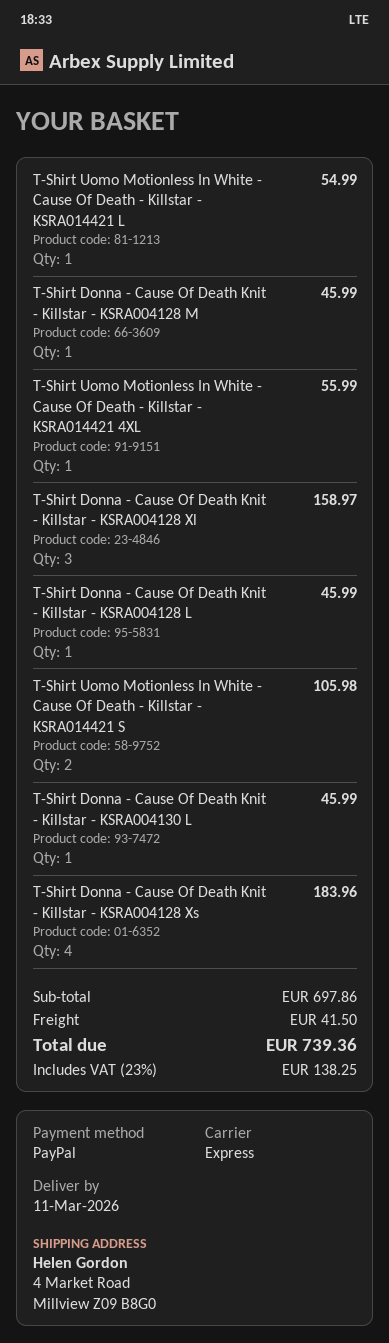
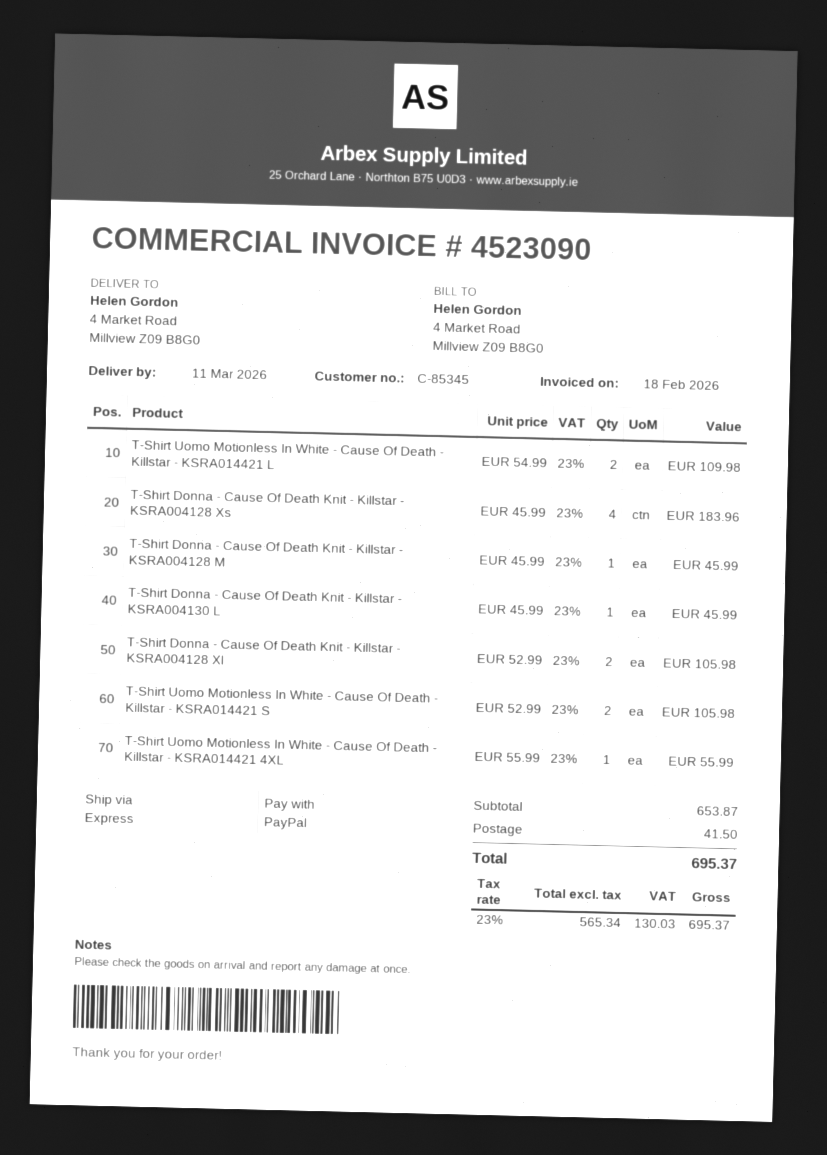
T-Shirt Uomo Motionless In White - Cause Of Death - Killstar - KSRA014421 L: 1 for 54.99 -> 2 for 109.98
T-Shirt Donna - Cause Of Death Knit - Killstar - KSRA004128 Xl: 3 for 158.97 -> 2 for 105.98
T-Shirt Donna - Cause Of Death Knit - Killstar - KSRA004128 L: 1 for 45.99 -> none
subtotal: 697.86 -> 653.87
tax: 23% = 138.25 -> 23% = 130.03
total: 739.36 -> 695.37

